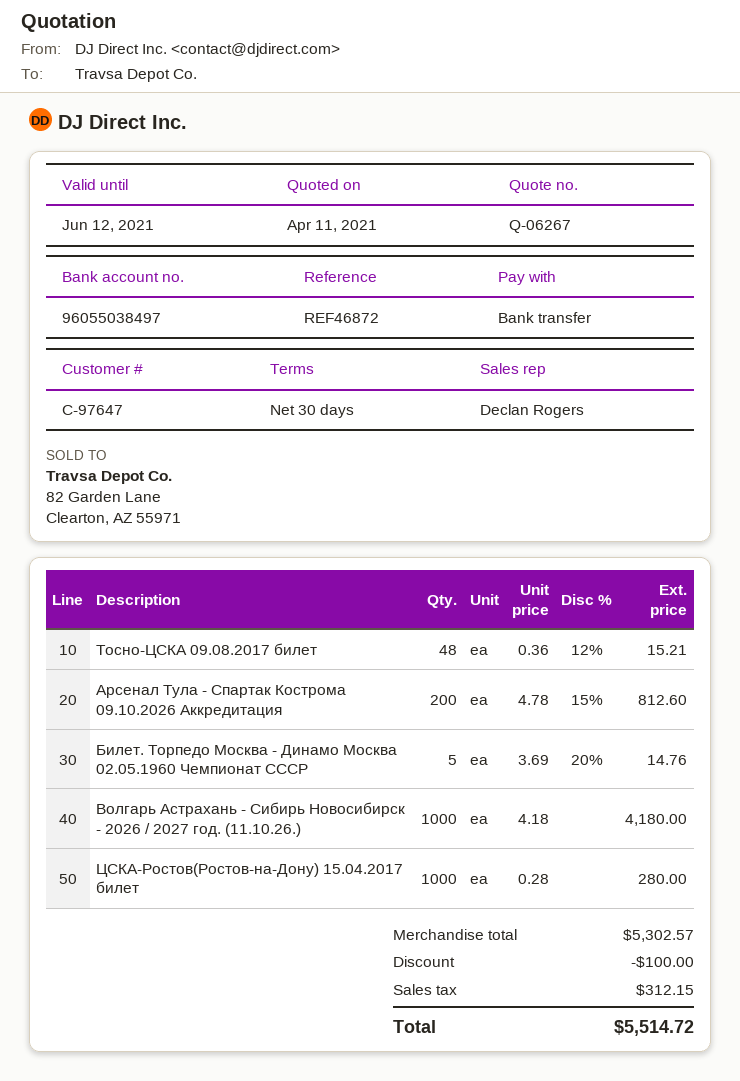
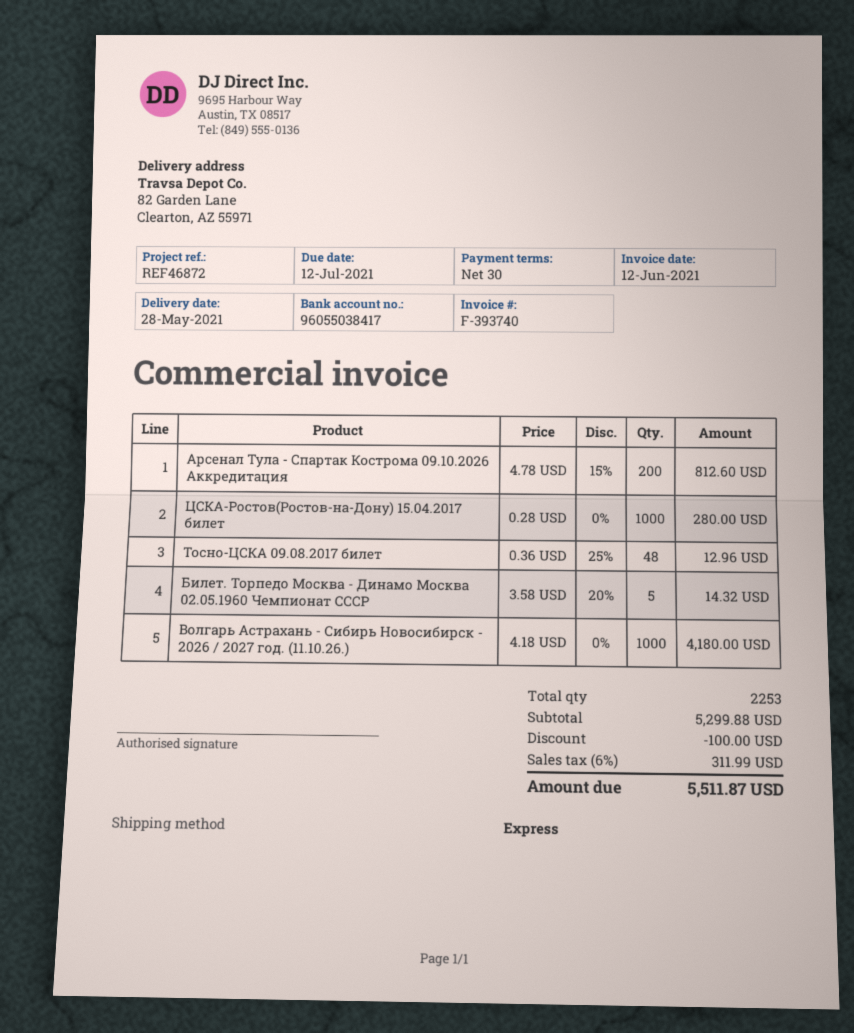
bank account: 96055038497 -> 96055038417
Тосно-ЦСКА 09.08.2017 билет: 48 x 0.36 - 12% = 15.21 -> 48 x 0.36 - 25% = 12.96
Билет. Торпедо Москва - Динамо Москва 02.05.1960 Чемпионат СССР: 5 x 3.69 - 20% = 14.76 -> 5 x 3.58 - 20% = 14.32
subtotal: 5302.57 -> 5299.88
tax: 312.15 -> 311.99
total: 5514.72 -> 5511.87

